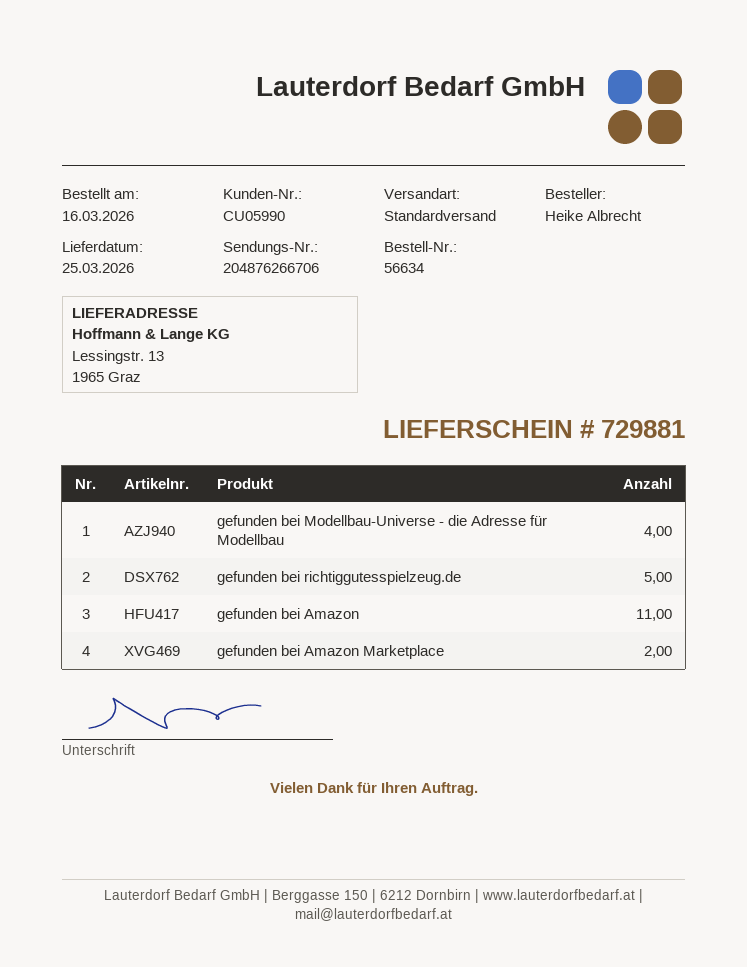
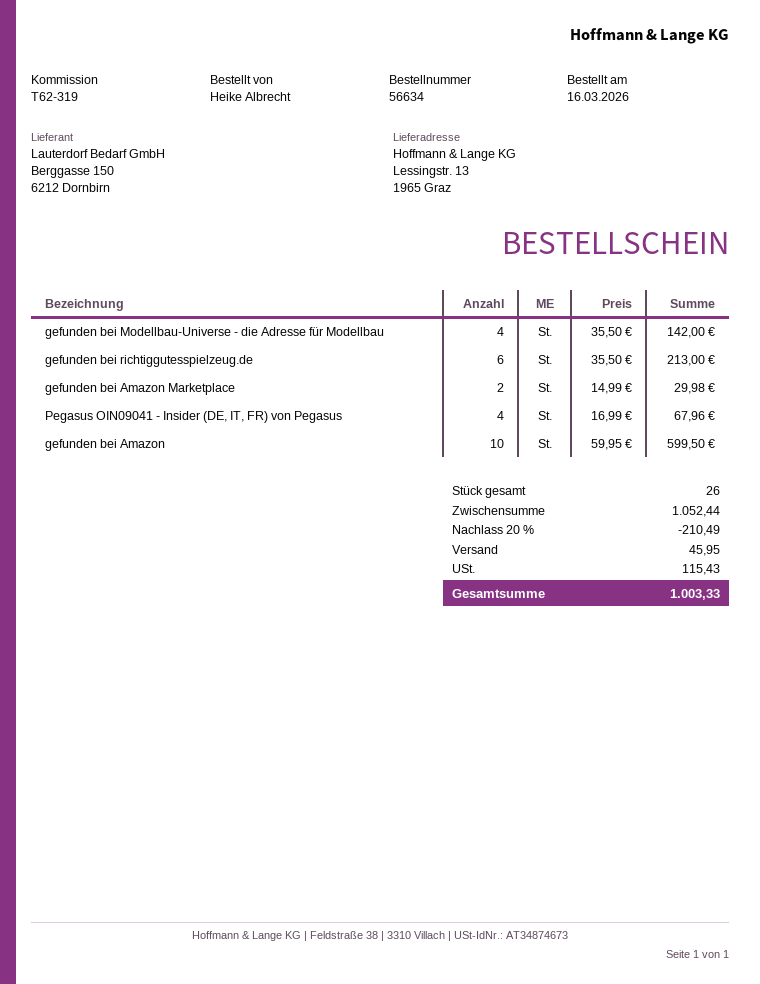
gefunden bei richtiggutesspielzeug.de: 5 -> 6
gefunden bei Amazon: 11 -> 10
Pegasus OIN09041 - Insider (DE, IT, FR) von Pegasus: none -> 4

